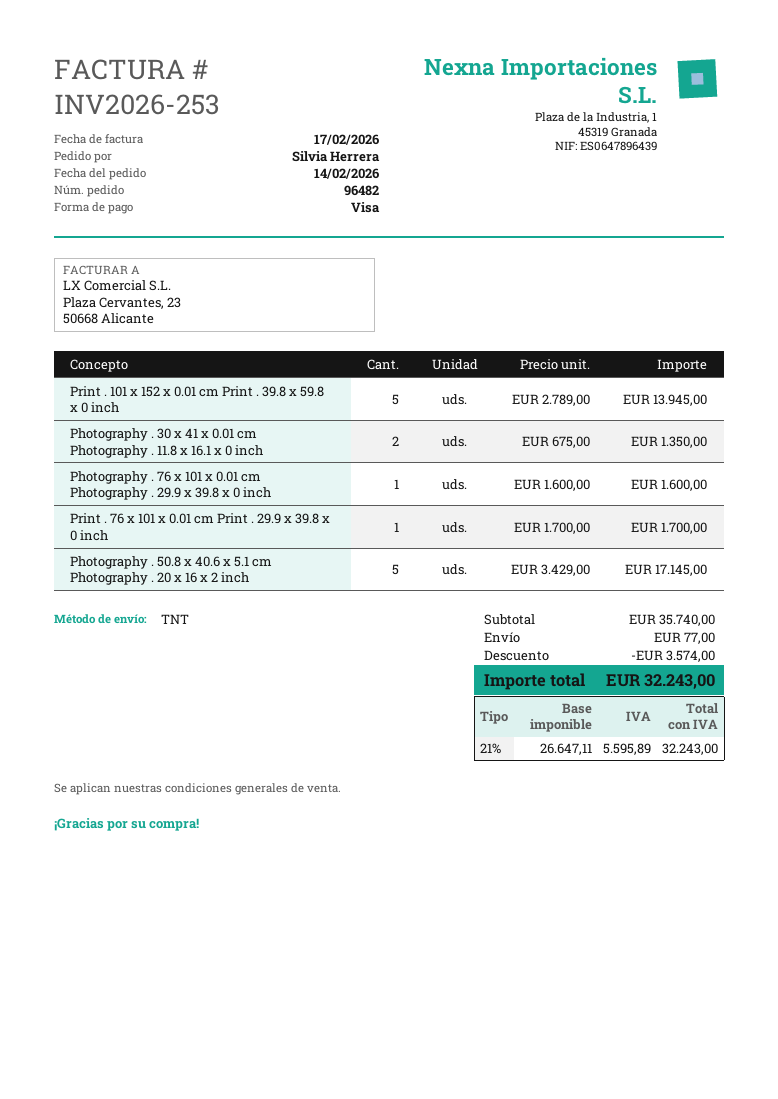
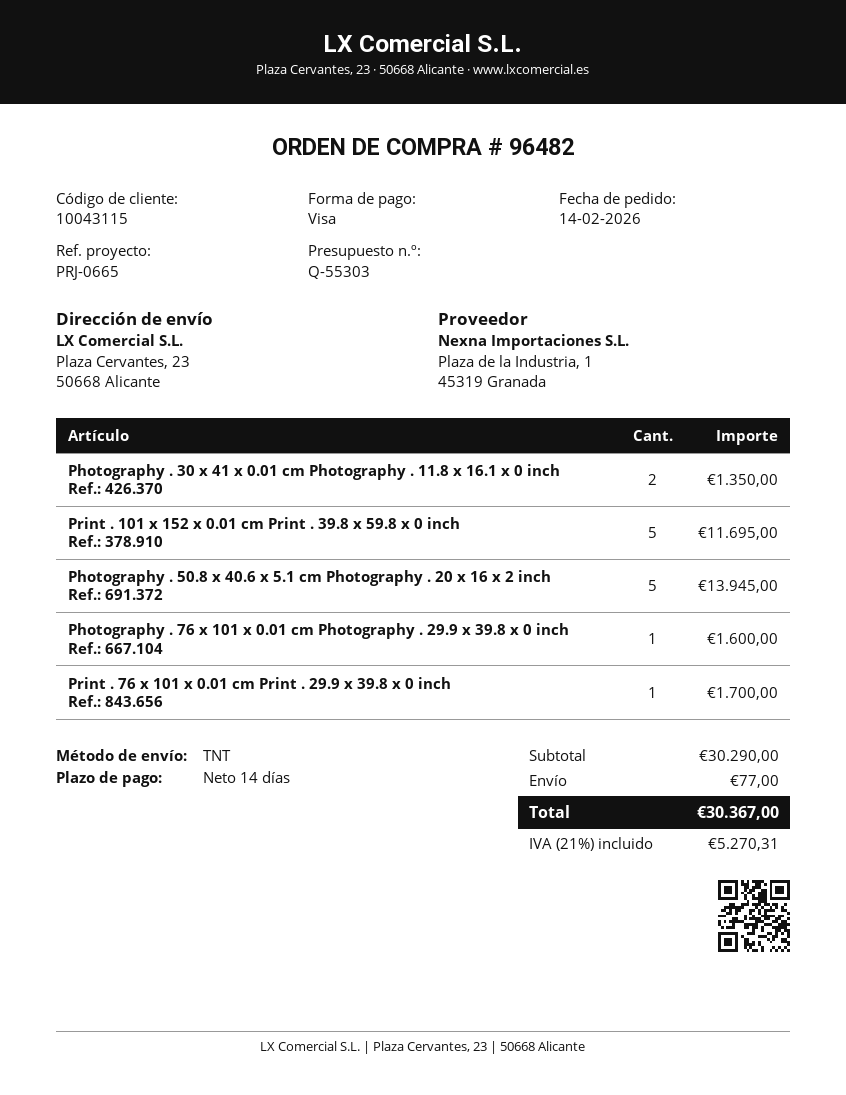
Print . 101 x 152 x 0.01 cm Print . 39.8 x 59.8 x 0 inch: 5 for 13945.00 -> 5 for 11695.00
Photography . 50.8 x 40.6 x 5.1 cm Photography . 20 x 16 x 2 inch: 5 for 17145.00 -> 5 for 13945.00
subtotal: 35740.00 -> 30290.00
discount: 3574.00 -> none
tax: 21% = 5595.89 -> 21% = 5270.31
total: 32243.00 -> 30367.00

